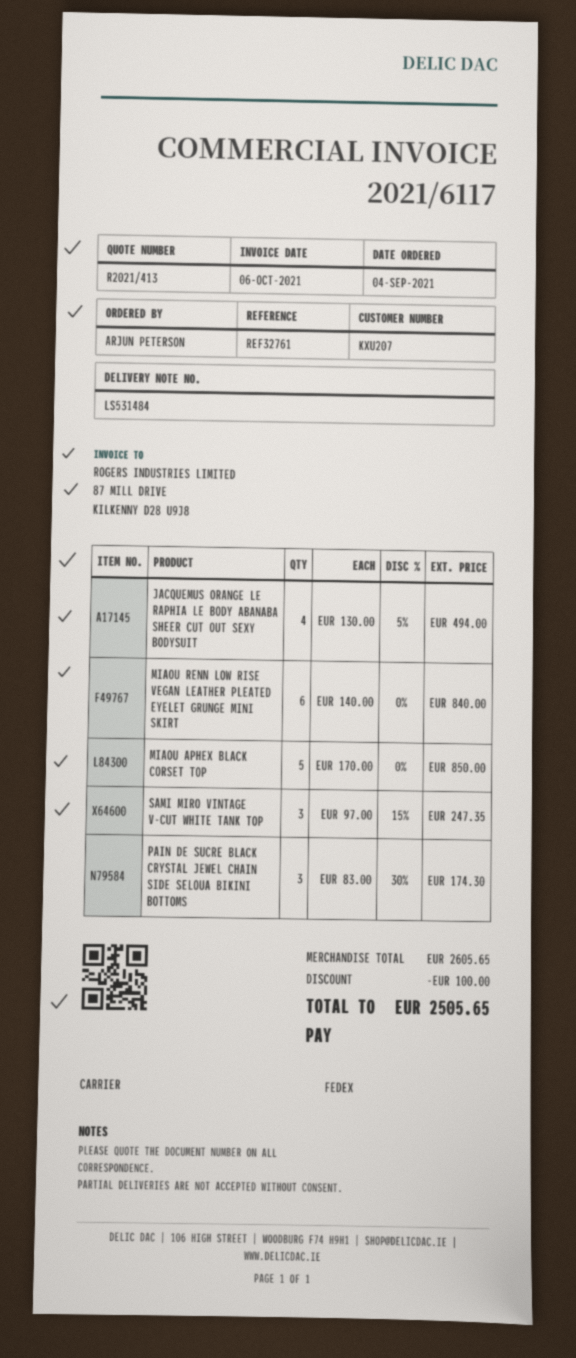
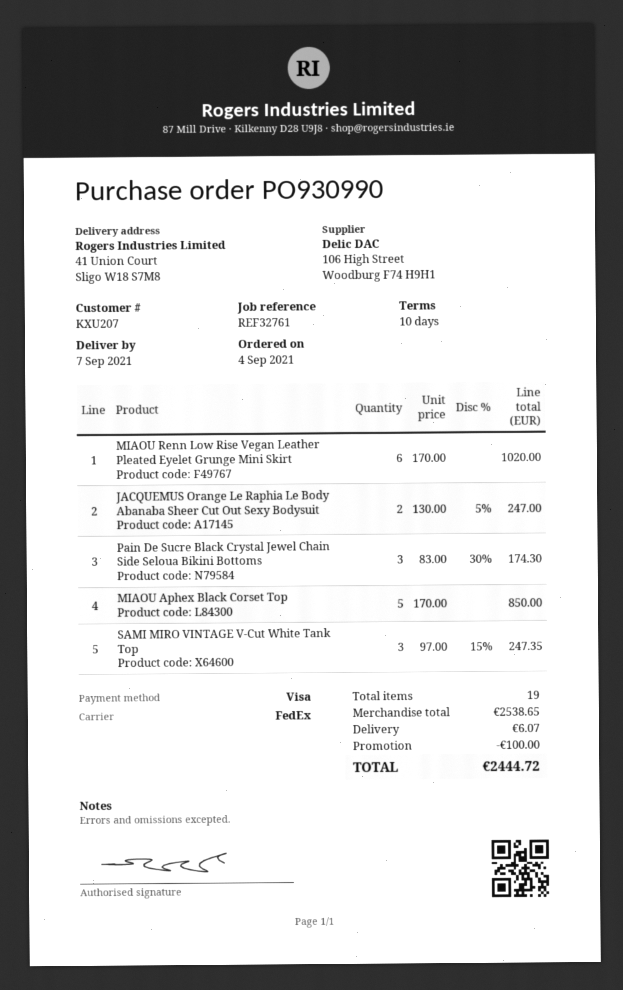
JACQUEMUS ORANGE LE RAPHIA LE BODY ABANABA SHEER CUT OUT SEXY BODYSUIT: 4 x 130.00 - 5% = 494.00 -> 2 x 130.00 - 5% = 247.00
MIAOU RENN LOW RISE VEGAN LEATHER PLEATED EYELET GRUNGE MINI SKIRT: 6 x 140.00 = 840.00 -> 6 x 170.00 = 1020.00
subtotal: 2605.65 -> 2538.65
shipping: none -> 6.07
total: 2505.65 -> 2444.72

